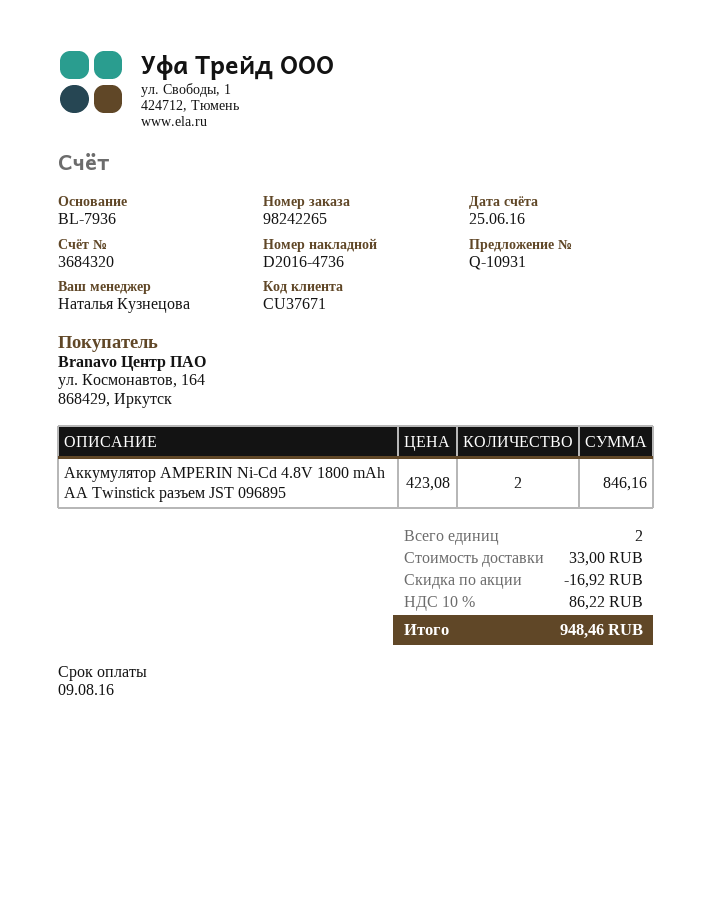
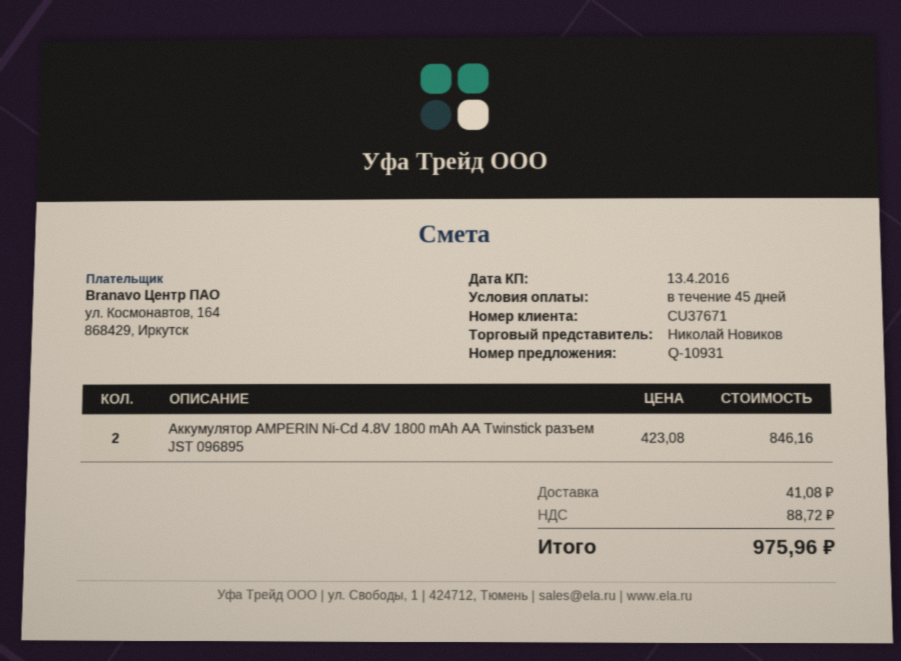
sales rep: Наталья Кузнецова -> Николай Новиков
discount: 16.92 -> none
shipping: 33.00 -> 41.08
tax: 86.22 -> 88.72
total: 948.46 -> 975.96

